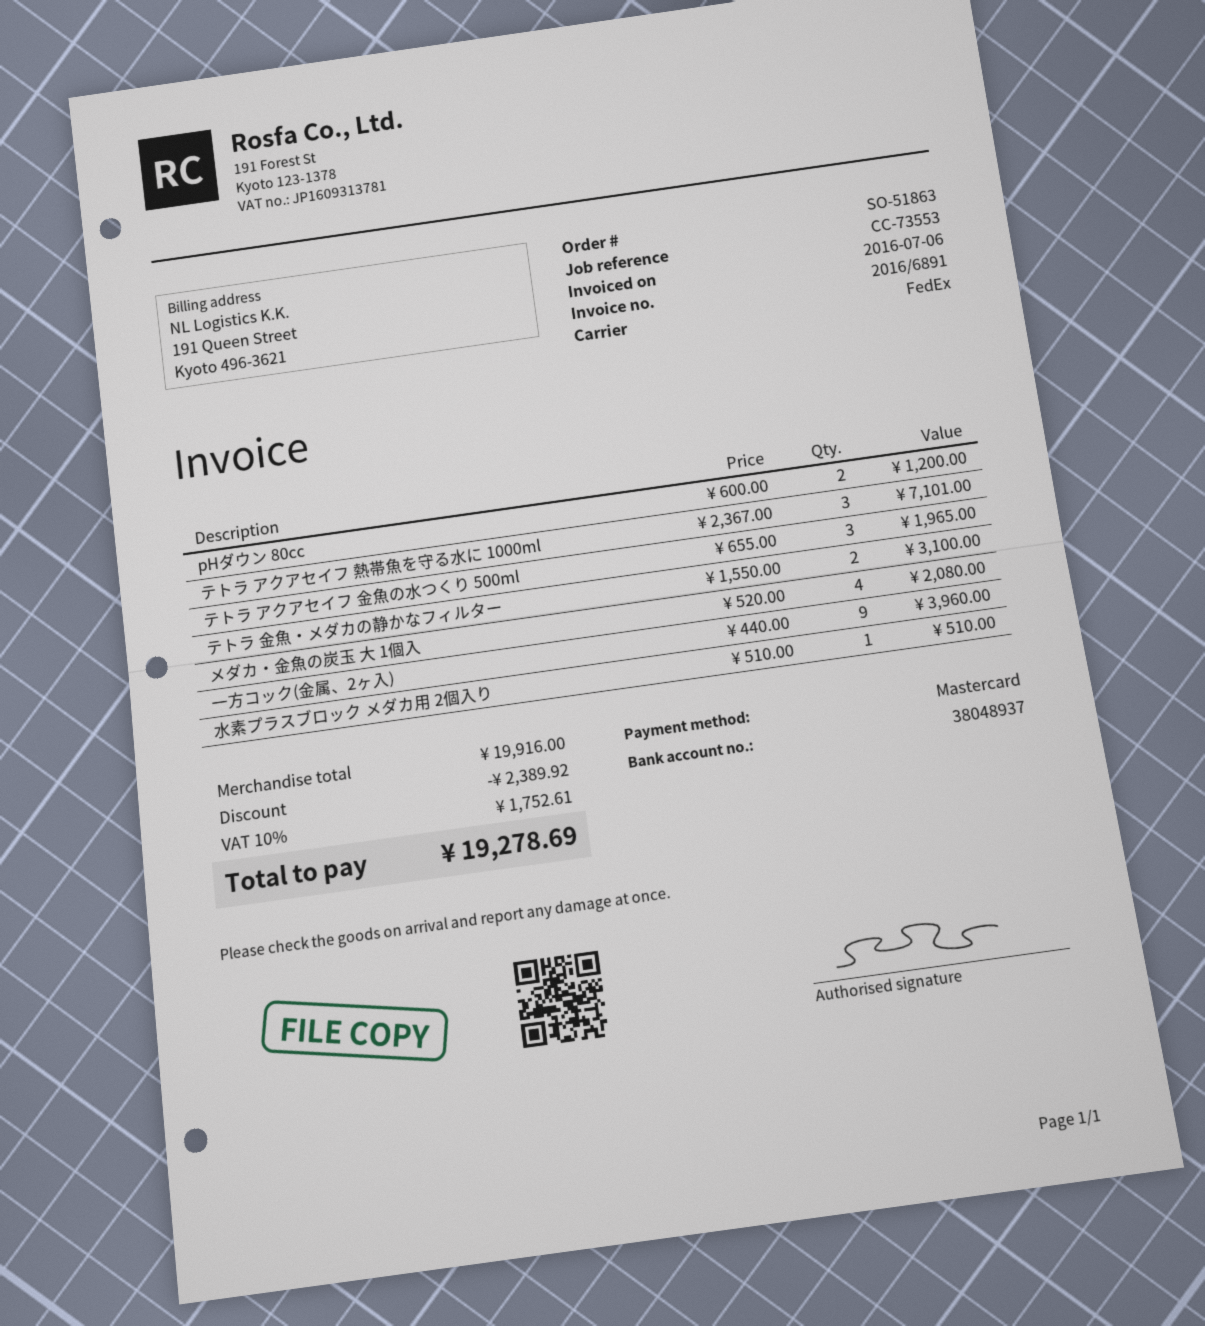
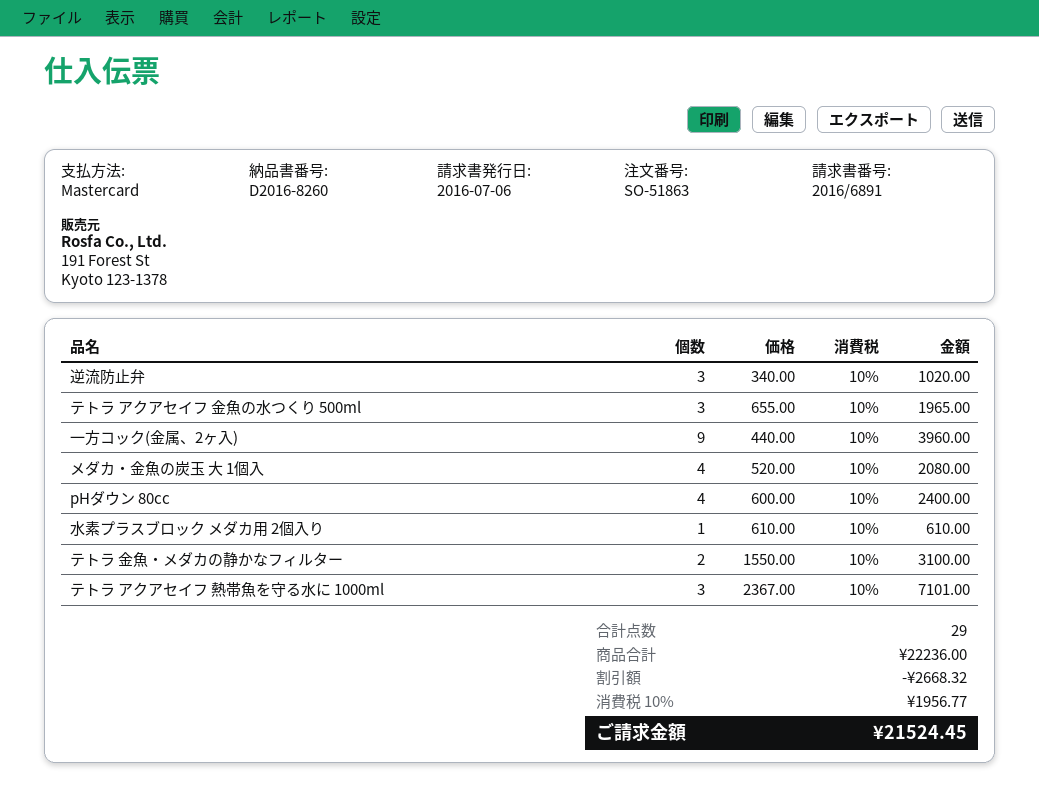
pHダウン 80cc: 2 x 600.00 = 1200.00 -> 4 x 600.00 = 2400.00
水素プラスブロック メダカ用 2個入り: 1 x 510.00 = 510.00 -> 1 x 610.00 = 610.00
逆流防止弁: none -> 3 x 340.00 = 1020.00
subtotal: 19916.00 -> 22236.00
discount: 2389.92 -> 2668.32
tax: 10% = 1752.61 -> 10% = 1956.77
total: 19278.69 -> 21524.45

